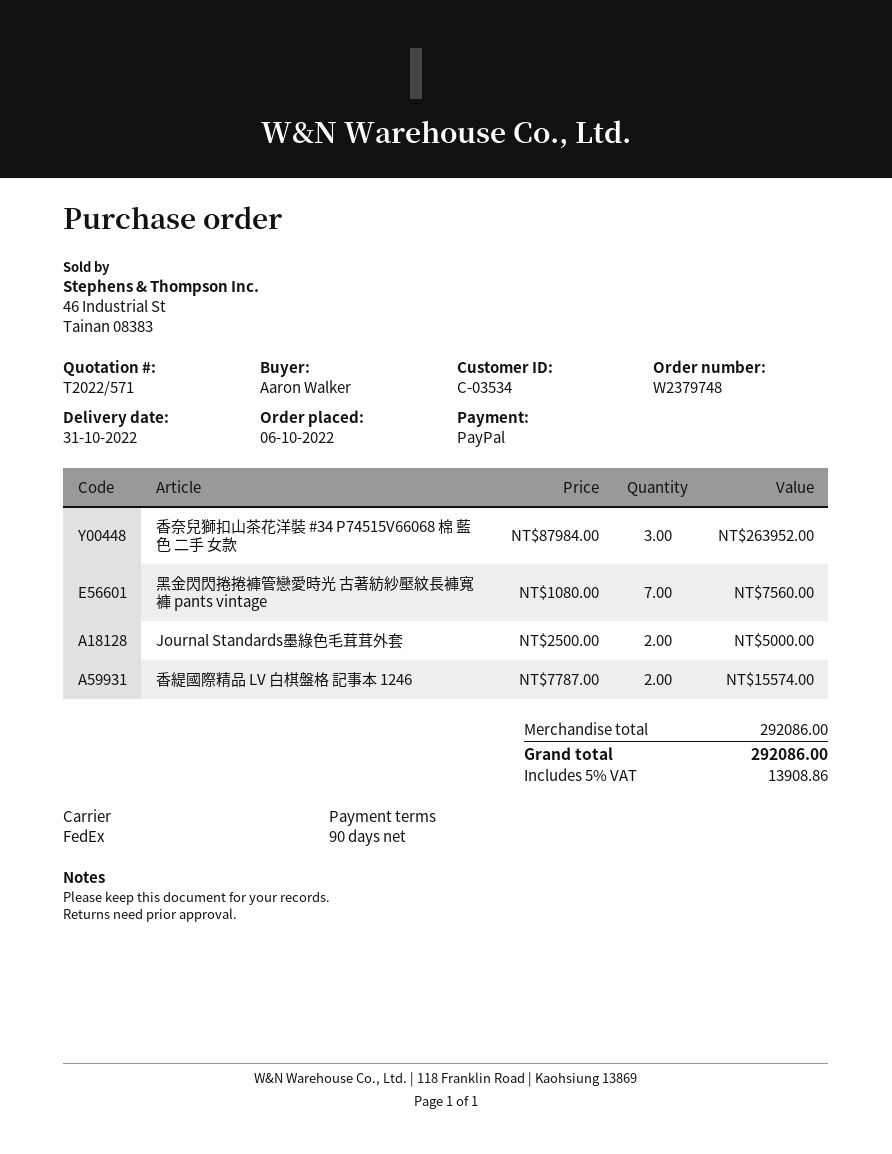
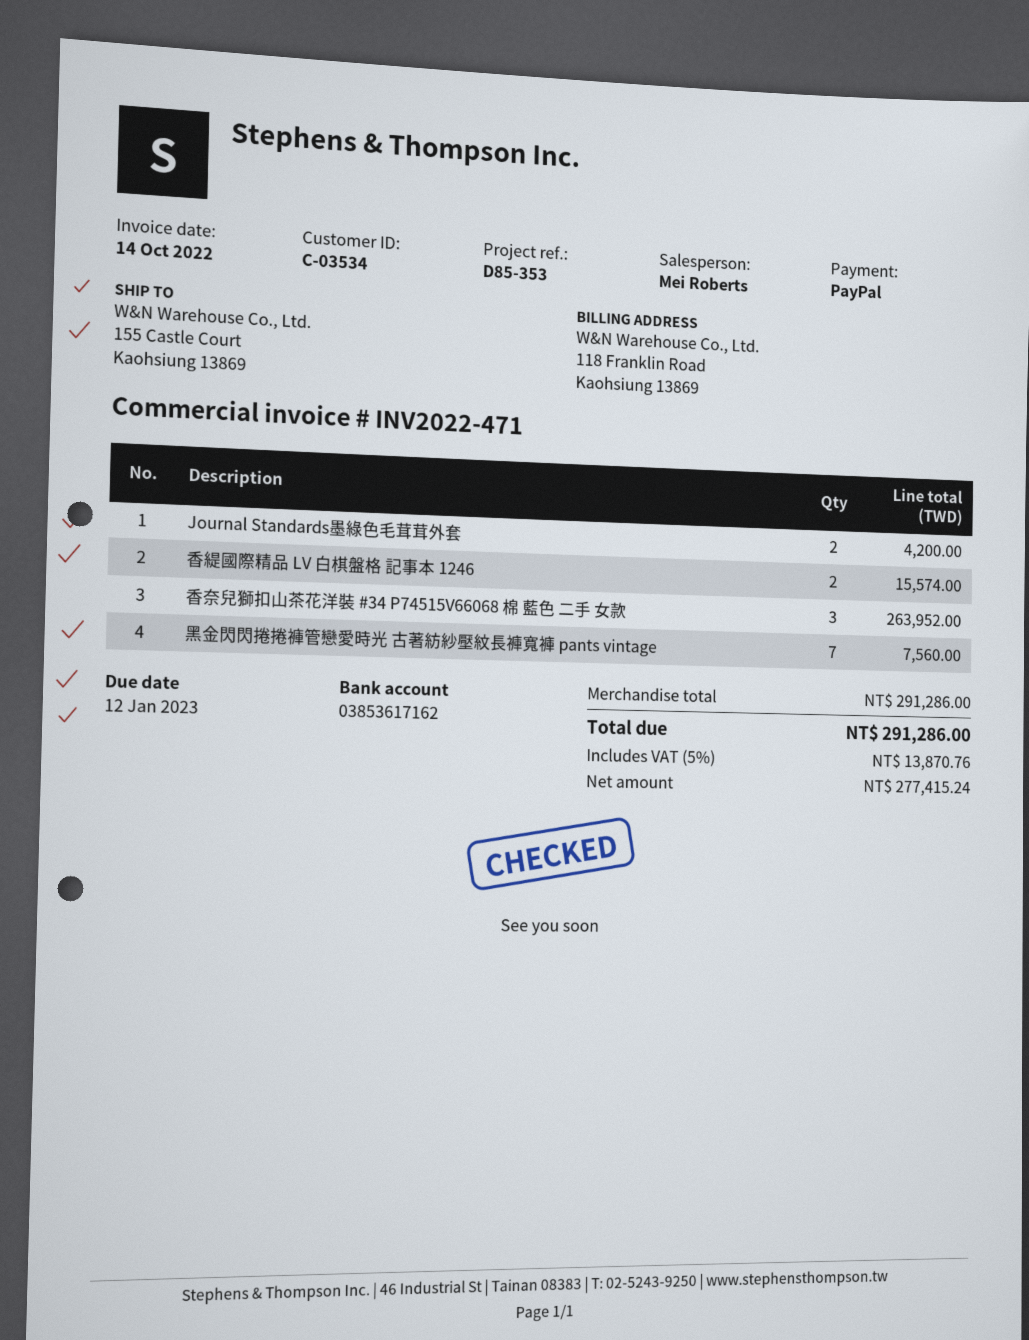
Journal Standards墨綠色毛茸茸外套: 2 for 5000.00 -> 2 for 4200.00
subtotal: 292086.00 -> 291286.00
tax: 5% = 13908.86 -> 5% = 13870.76
total: 292086.00 -> 291286.00

